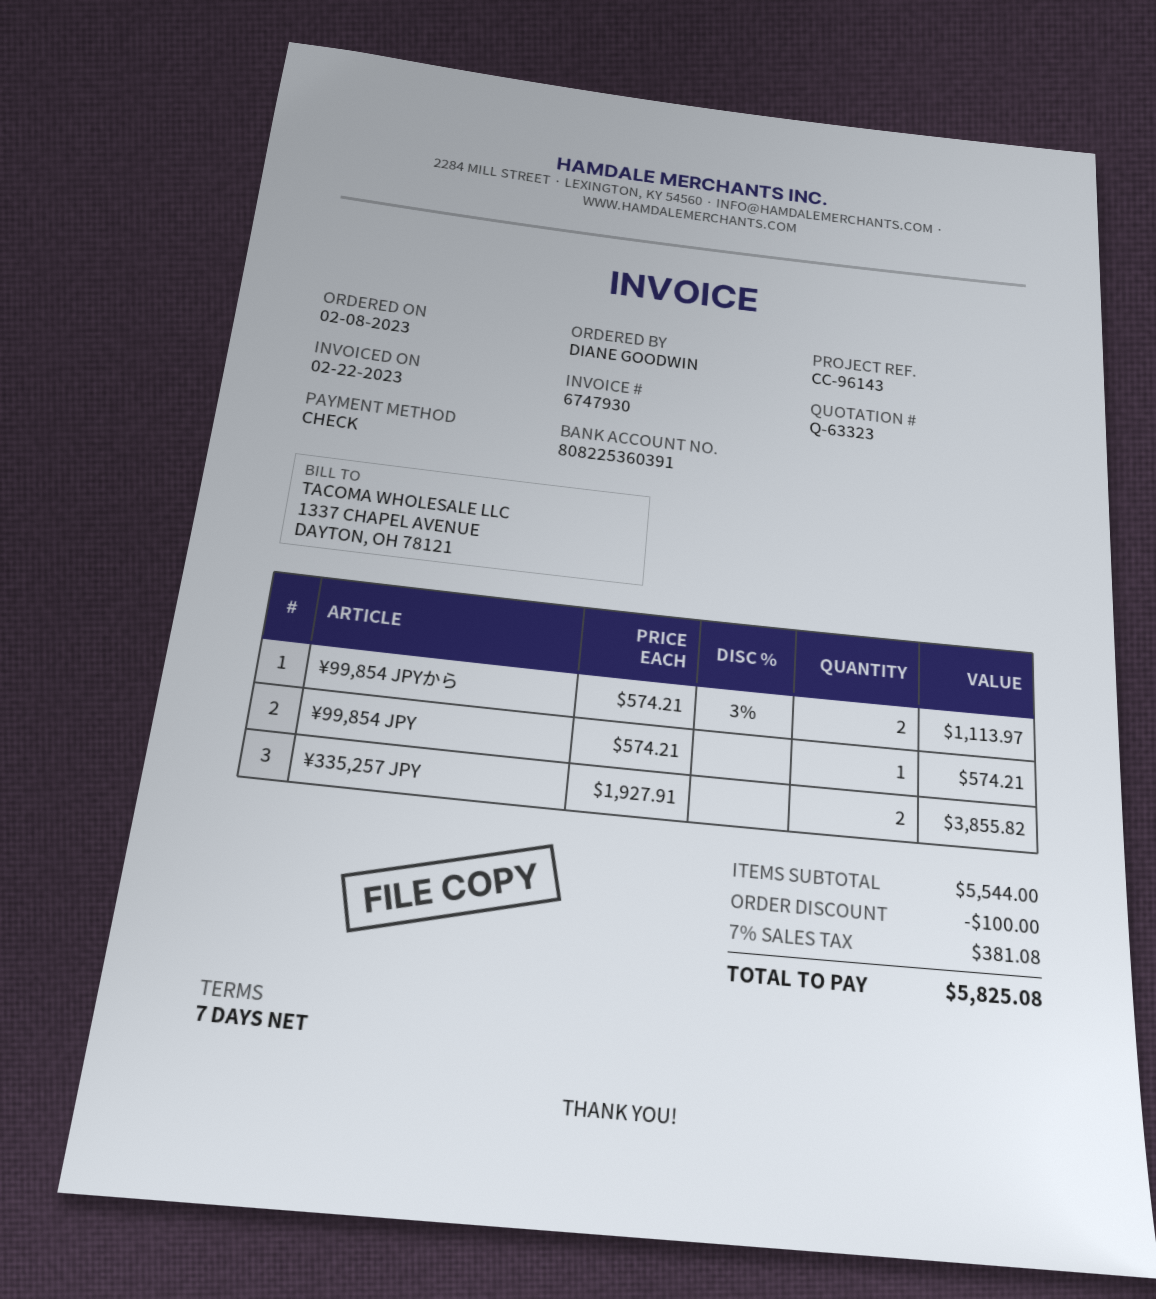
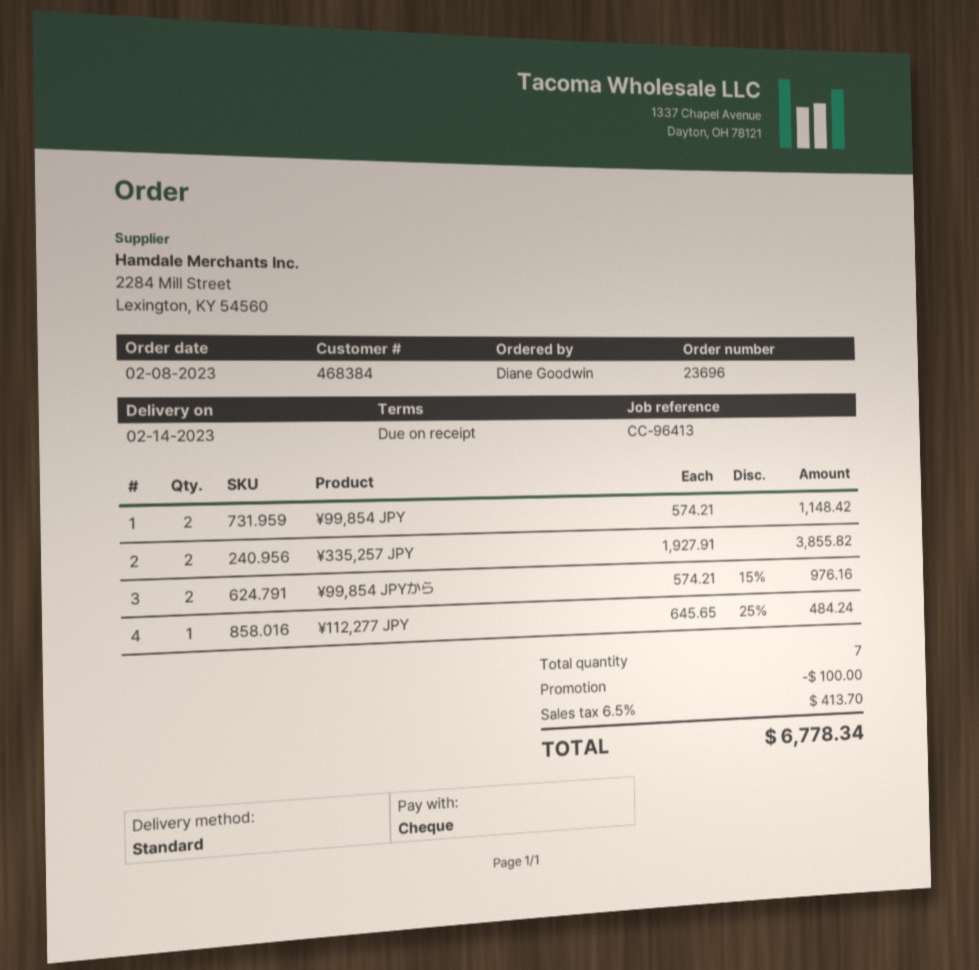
payment terms: 7 days -> on receipt
reference: CC-96143 -> CC-96413
¥99,854 JPYから: 2 x 574.21 - 3% = 1113.97 -> 2 x 574.21 - 15% = 976.16
¥99,854 JPY: 1 x 574.21 = 574.21 -> 2 x 574.21 = 1148.42
¥112,277 JPY: none -> 1 x 645.65 - 25% = 484.24
tax: 7% = 381.08 -> 6.5% = 413.70
total: 5825.08 -> 6778.34

